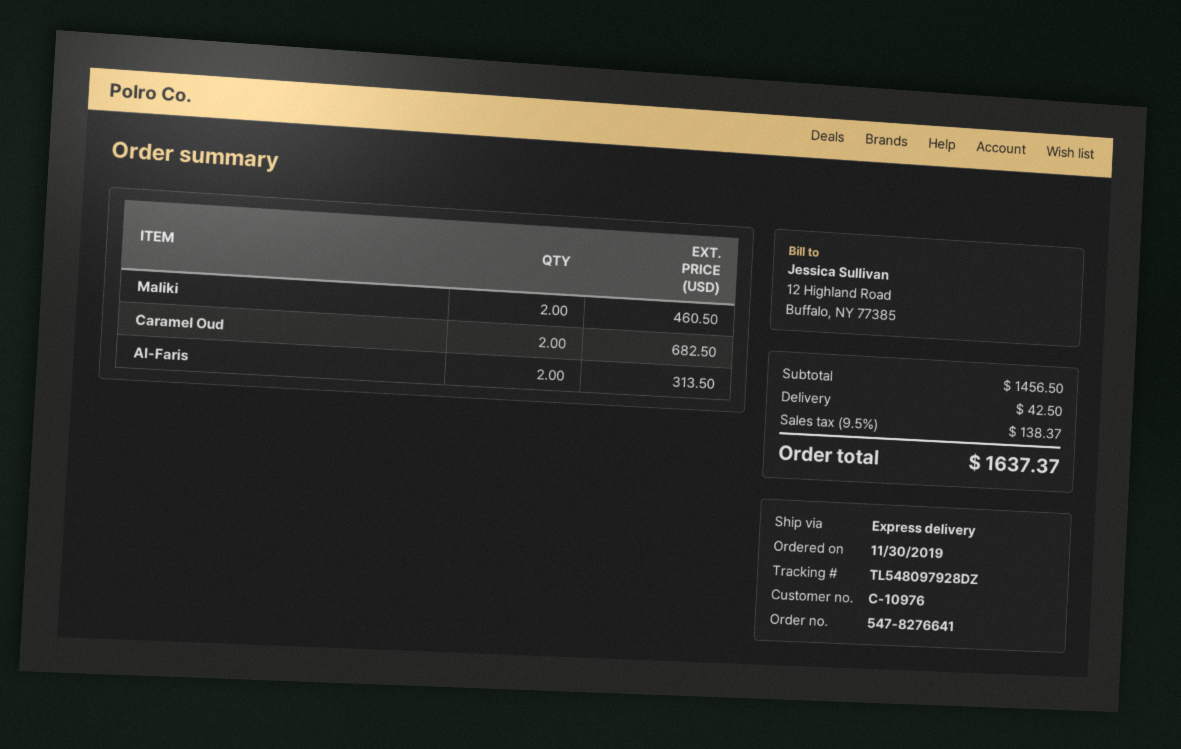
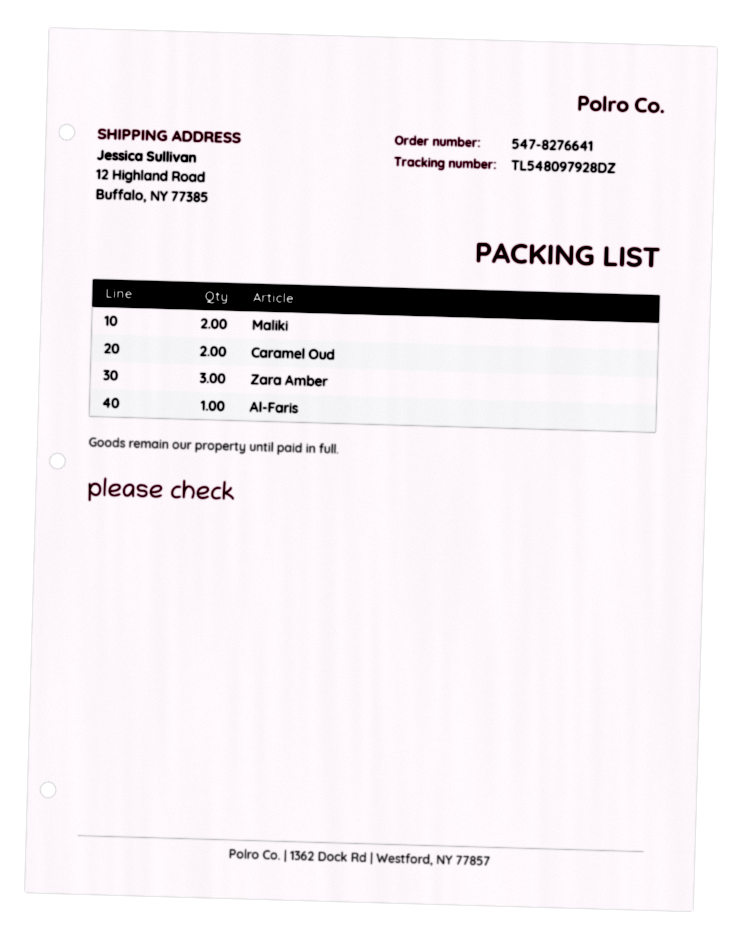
Al-Faris: 2 -> 1
Zara Amber: none -> 3

